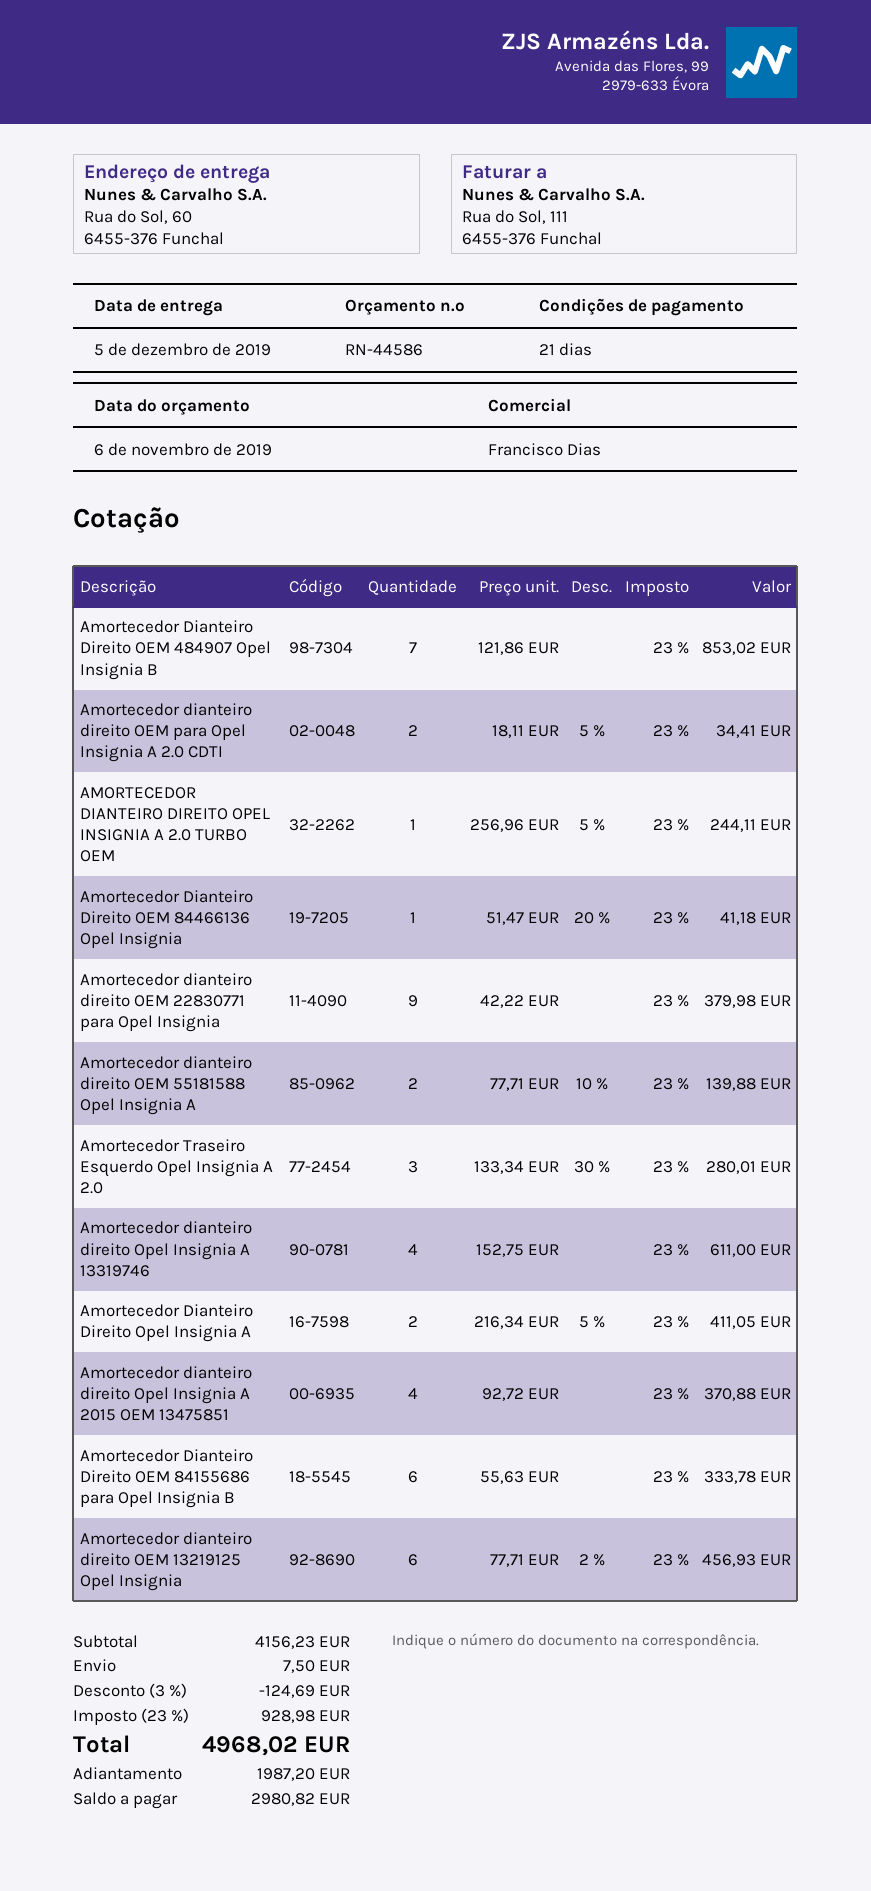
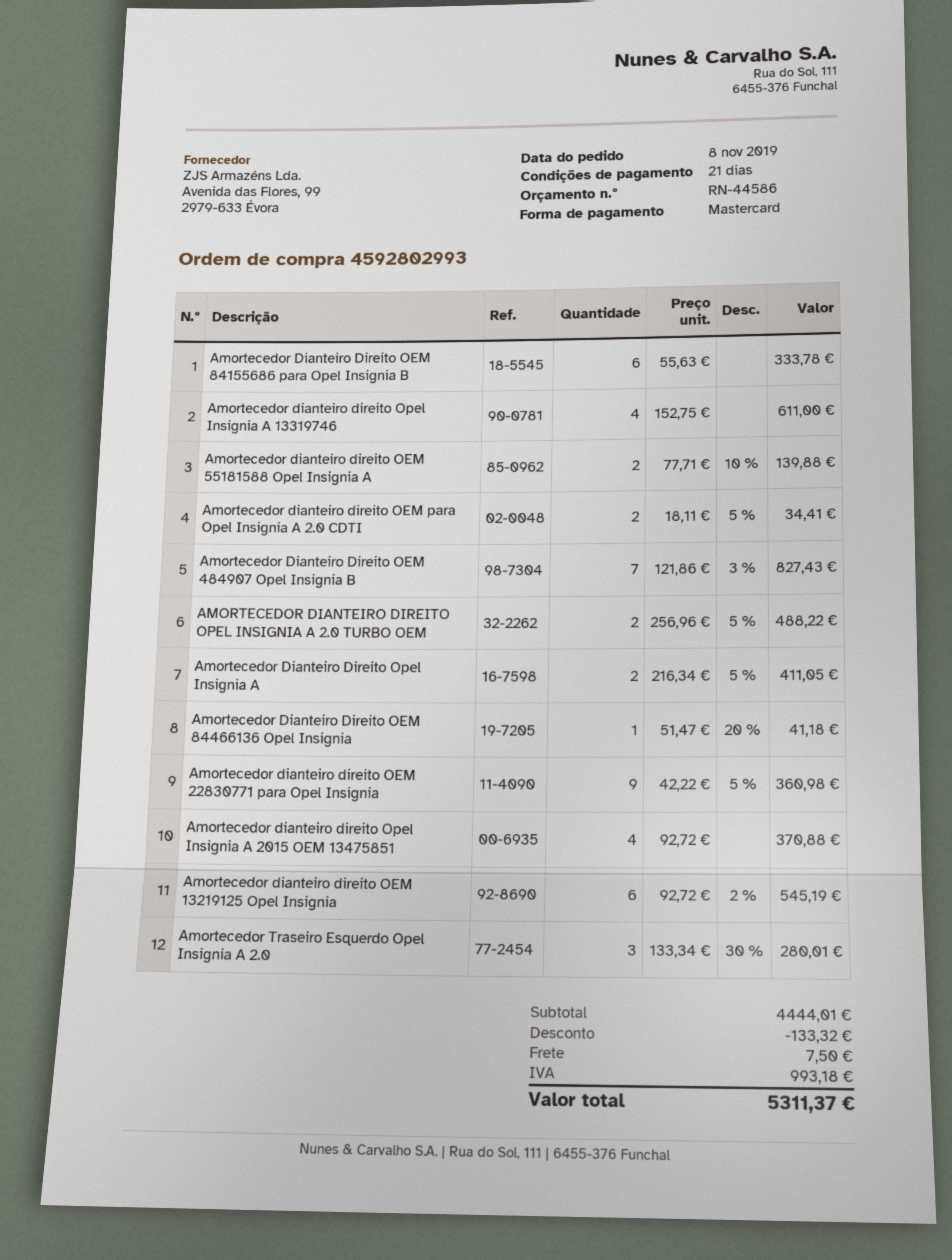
Amortecedor Dianteiro Direito OEM 484907 Opel Insignia B: 7 x 121.86 = 853.02 -> 7 x 121.86 - 3% = 827.43
AMORTECEDOR DIANTEIRO DIREITO OPEL INSIGNIA A 2.0 TURBO OEM: 1 x 256.96 - 5% = 244.11 -> 2 x 256.96 - 5% = 488.22
Amortecedor dianteiro direito OEM 22830771 para Opel Insignia: 9 x 42.22 = 379.98 -> 9 x 42.22 - 5% = 360.98
Amortecedor dianteiro direito OEM 13219125 Opel Insignia: 6 x 77.71 - 2% = 456.93 -> 6 x 92.72 - 2% = 545.19
subtotal: 4156.23 -> 4444.01
discount: 124.69 -> 133.32
tax: 928.98 -> 993.18
total: 4968.02 -> 5311.37

